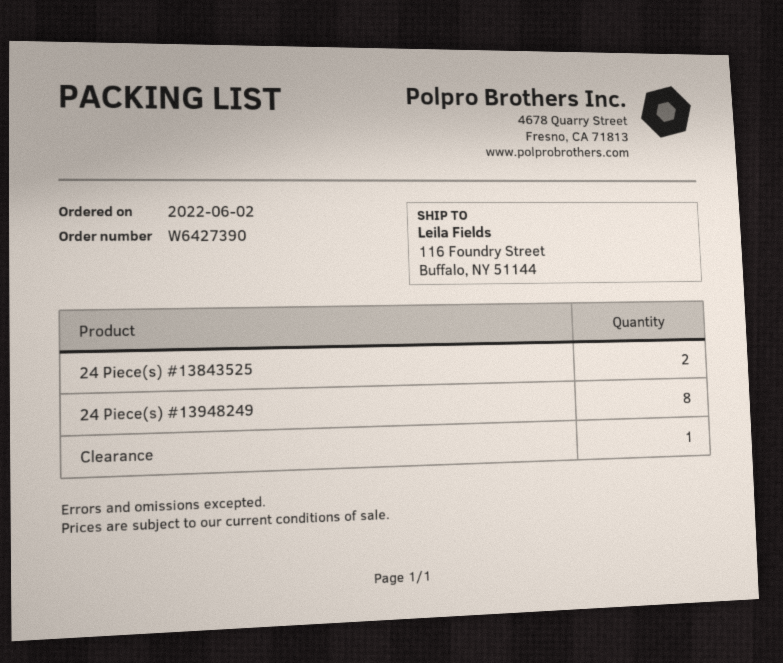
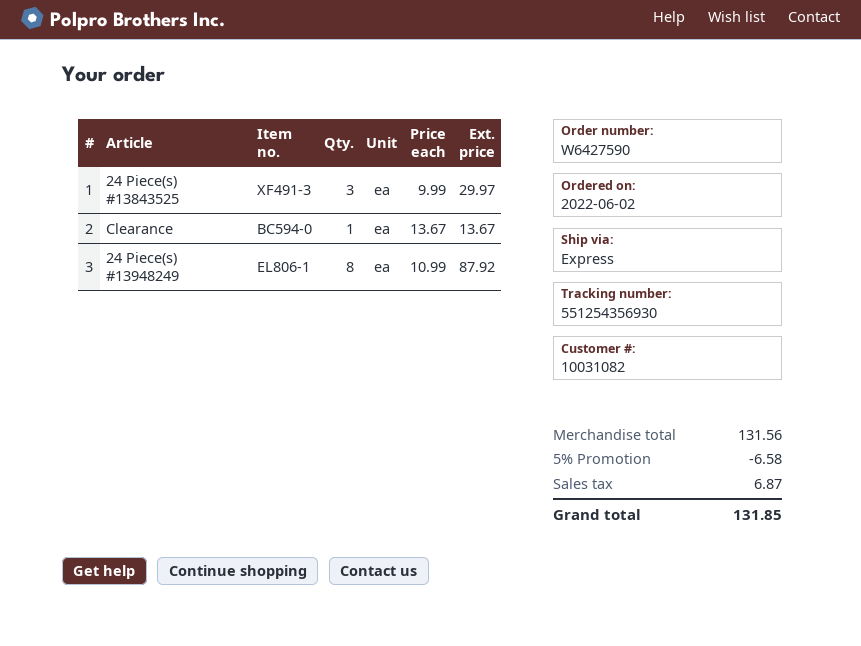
order number: W6427390 -> W6427590
24 Piece(s) #13843525: 2 -> 3

